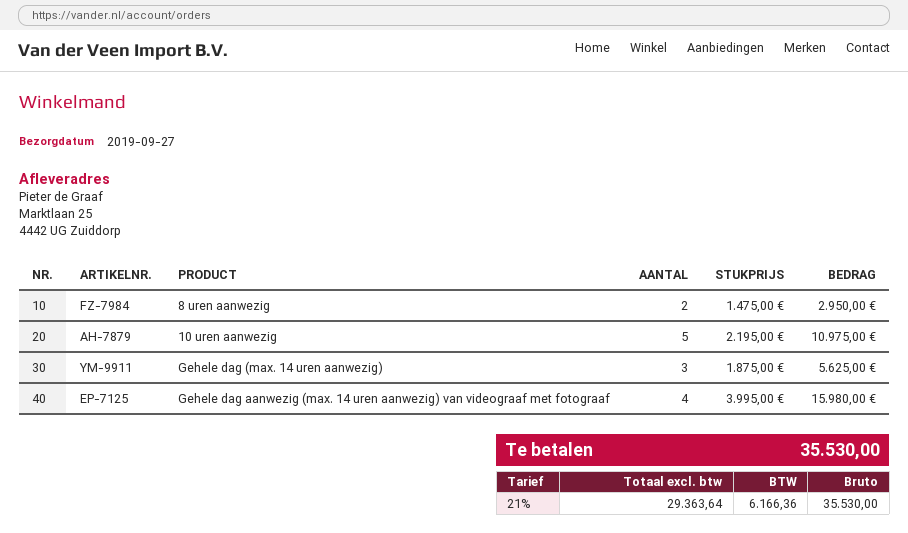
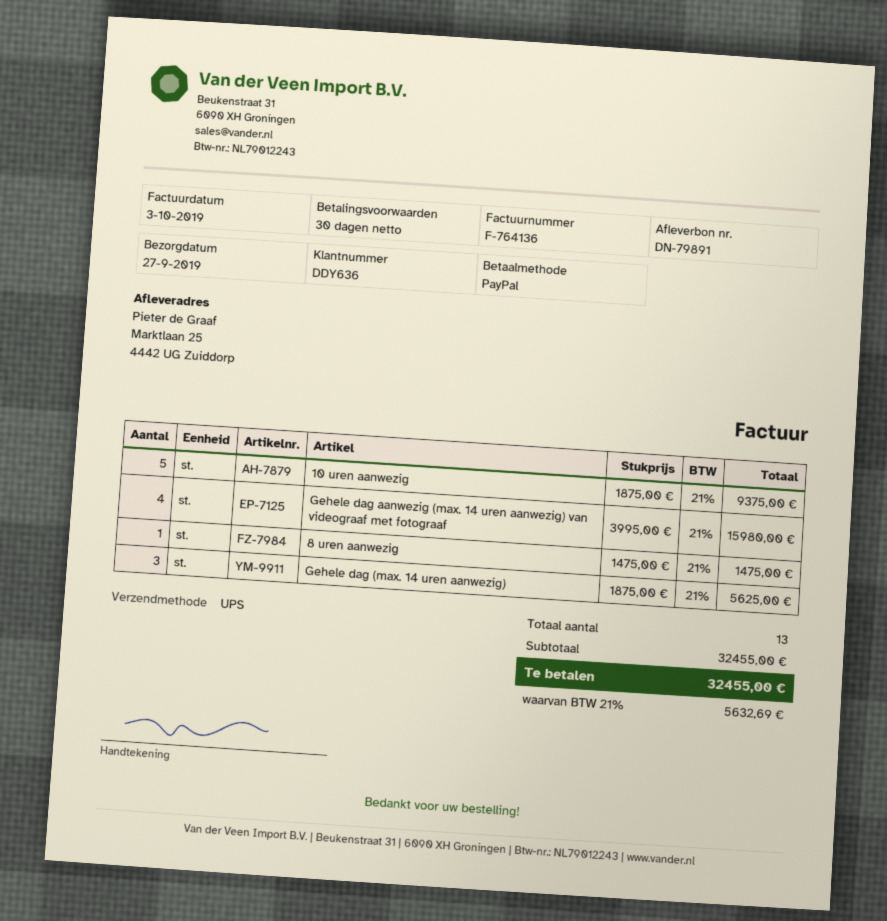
8 uren aanwezig: 2 x 1475.00 = 2950.00 -> 1 x 1475.00 = 1475.00
10 uren aanwezig: 5 x 2195.00 = 10975.00 -> 5 x 1875.00 = 9375.00
tax: 21% = 6166.36 -> 21% = 5632.69
total: 35530.00 -> 32455.00

